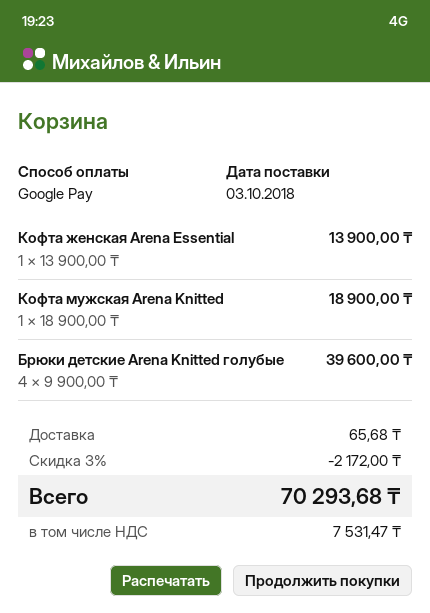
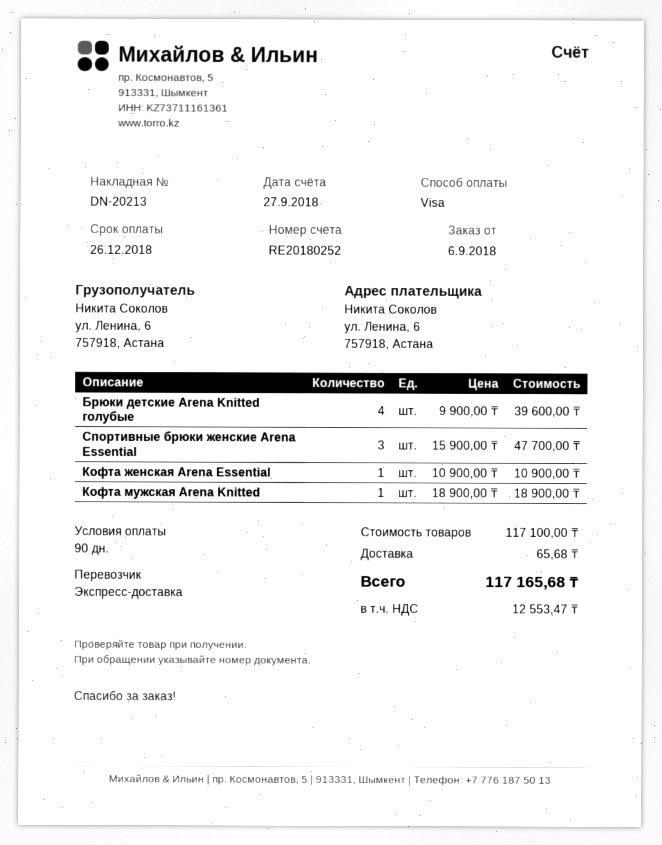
payment method: Google Pay -> Visa
Кофта женская Arena Essential: 1 x 13900.00 = 13900.00 -> 1 x 10900.00 = 10900.00
Спортивные брюки женские Arena Essential: none -> 3 x 15900.00 = 47700.00
discount: 3% = 2172.00 -> none
tax: 7531.47 -> 12553.47
total: 70293.68 -> 117165.68

